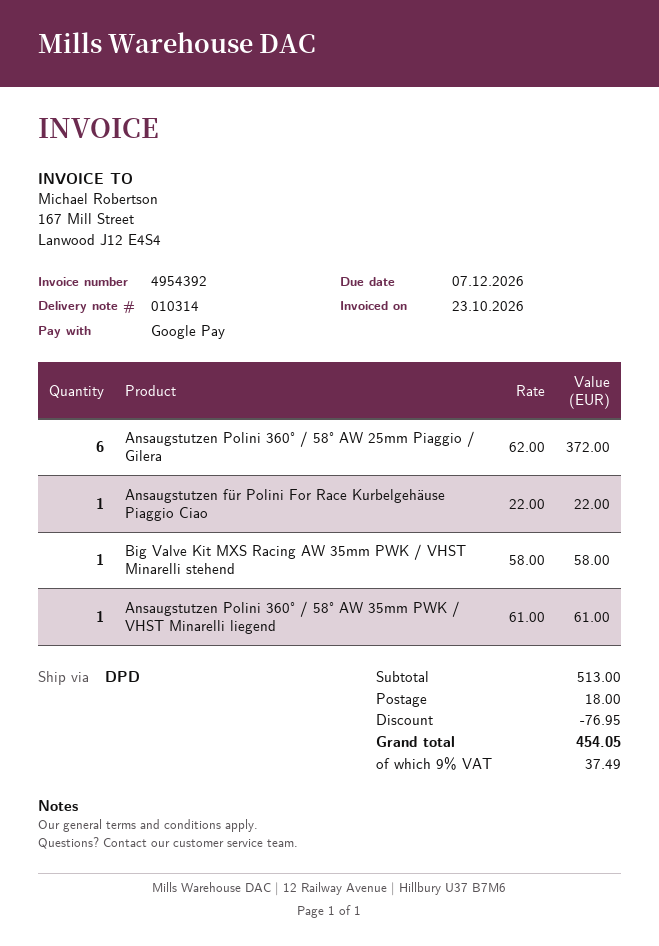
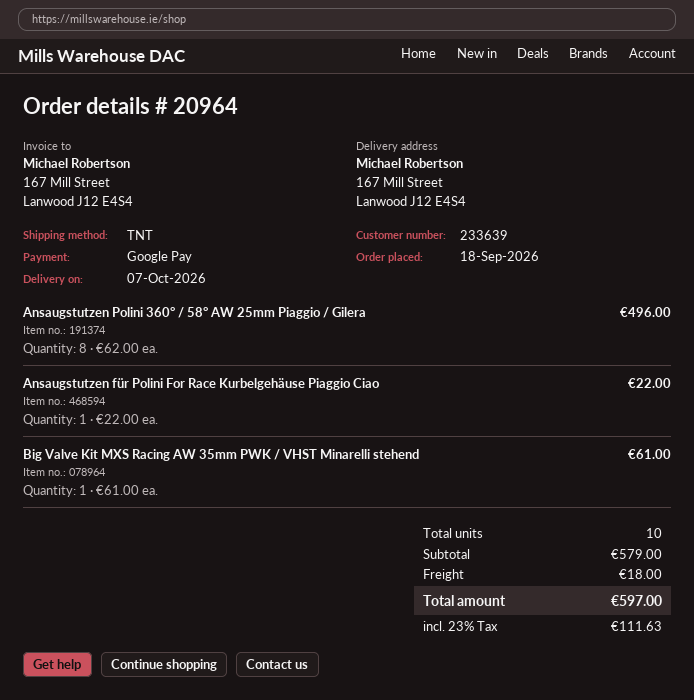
shipping method: DPD -> TNT
Ansaugstutzen Polini 360° / 58° AW 25mm Piaggio / Gilera: 6 x 62.00 = 372.00 -> 8 x 62.00 = 496.00
Big Valve Kit MXS Racing AW 35mm PWK / VHST Minarelli stehend: 1 x 58.00 = 58.00 -> 1 x 61.00 = 61.00
Ansaugstutzen Polini 360° / 58° AW 35mm PWK / VHST Minarelli liegend: 1 x 61.00 = 61.00 -> none
subtotal: 513.00 -> 579.00
discount: 76.95 -> none
tax: 9% = 37.49 -> 23% = 111.63
total: 454.05 -> 597.00

